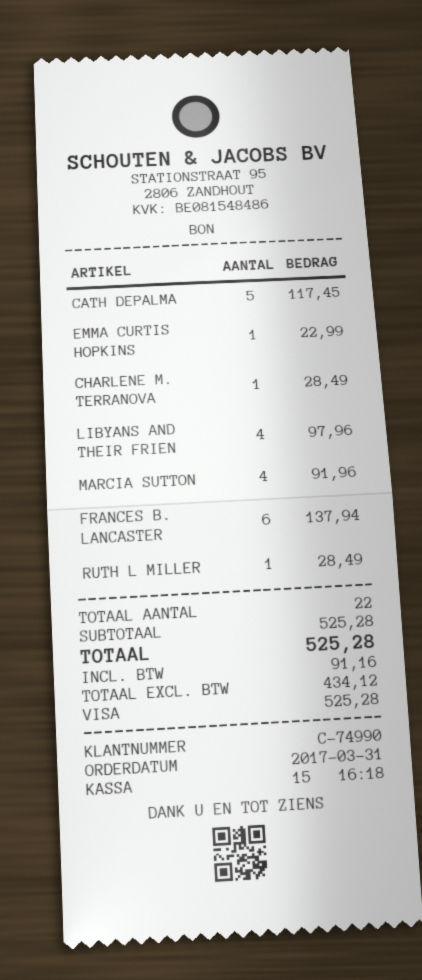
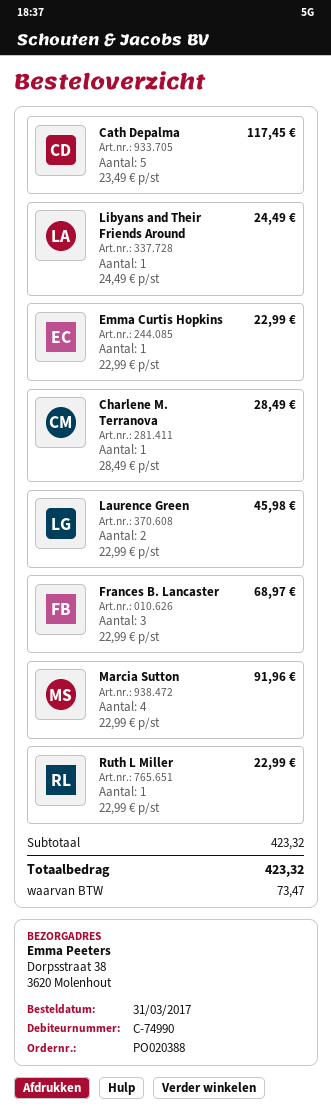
LIBYANS AND THEIR FRIEN: 4 for 97.96 -> 1 for 24.49
FRANCES B. LANCASTER: 6 for 137.94 -> 3 for 68.97
RUTH L MILLER: 1 for 28.49 -> 1 for 22.99
Laurence Green: none -> 2 for 45.98
subtotal: 525.28 -> 423.32
tax: 91.16 -> 73.47
total: 525.28 -> 423.32

